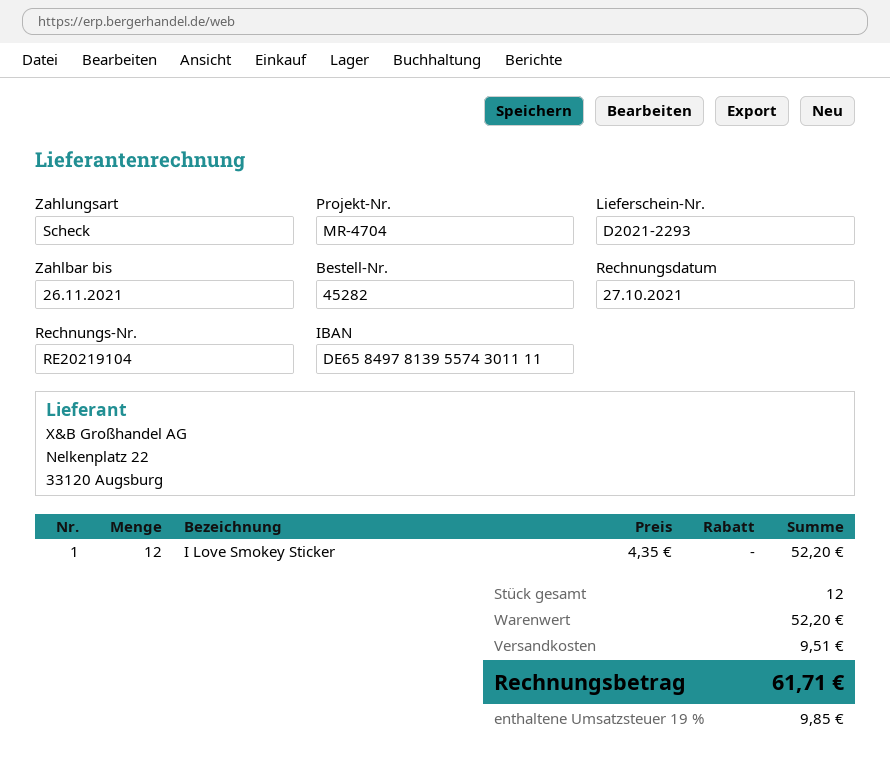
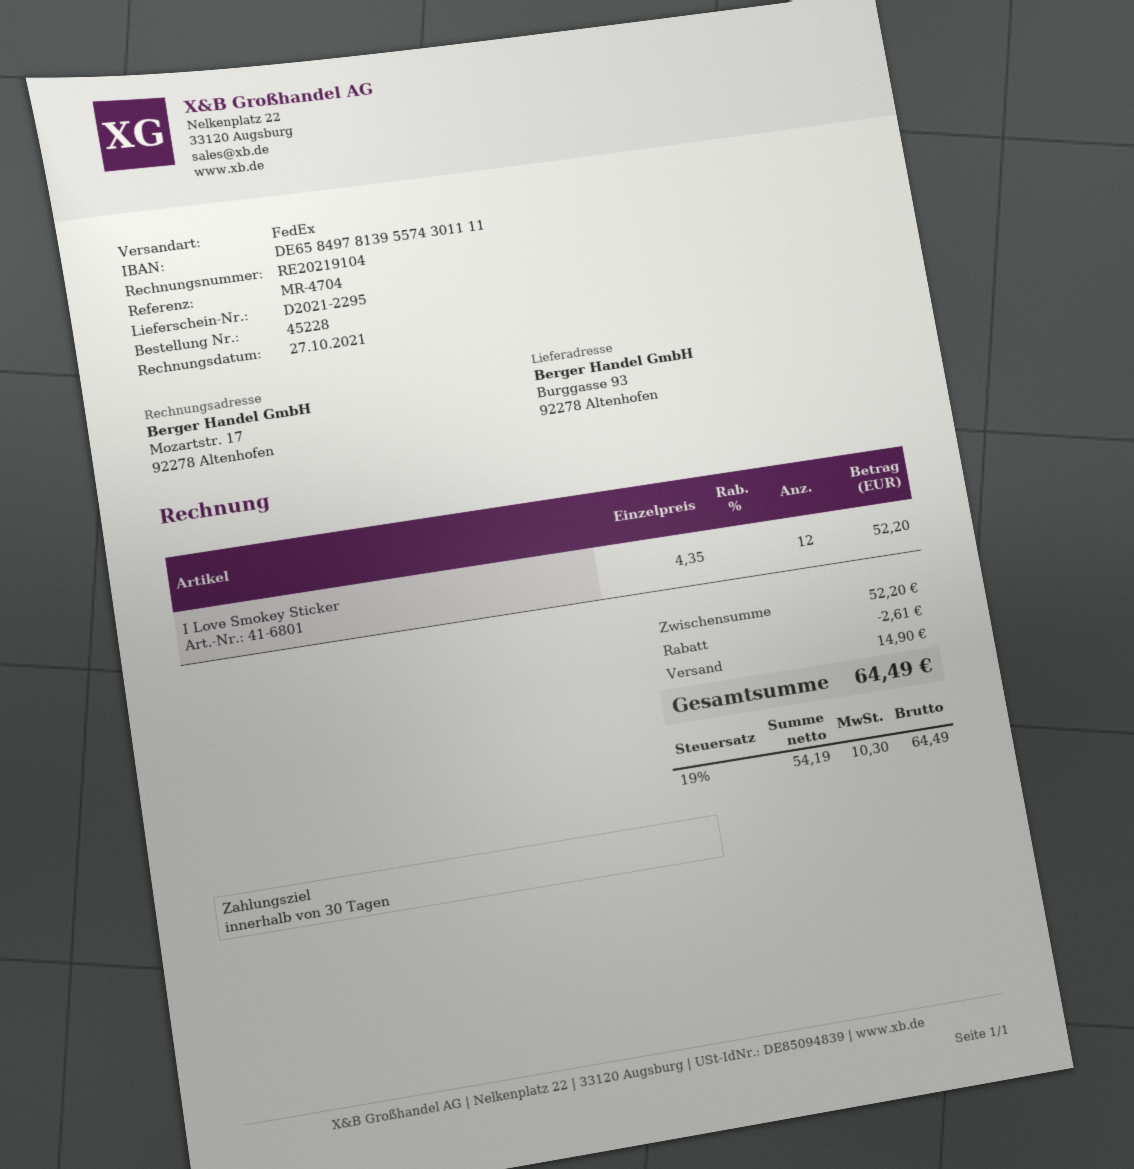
order number: 45282 -> 45228
delivery note number: D2021-2293 -> D2021-2295
discount: none -> 2.61
shipping: 9.51 -> 14.90
tax: 19% = 9.85 -> 19% = 10.30
total: 61.71 -> 64.49

